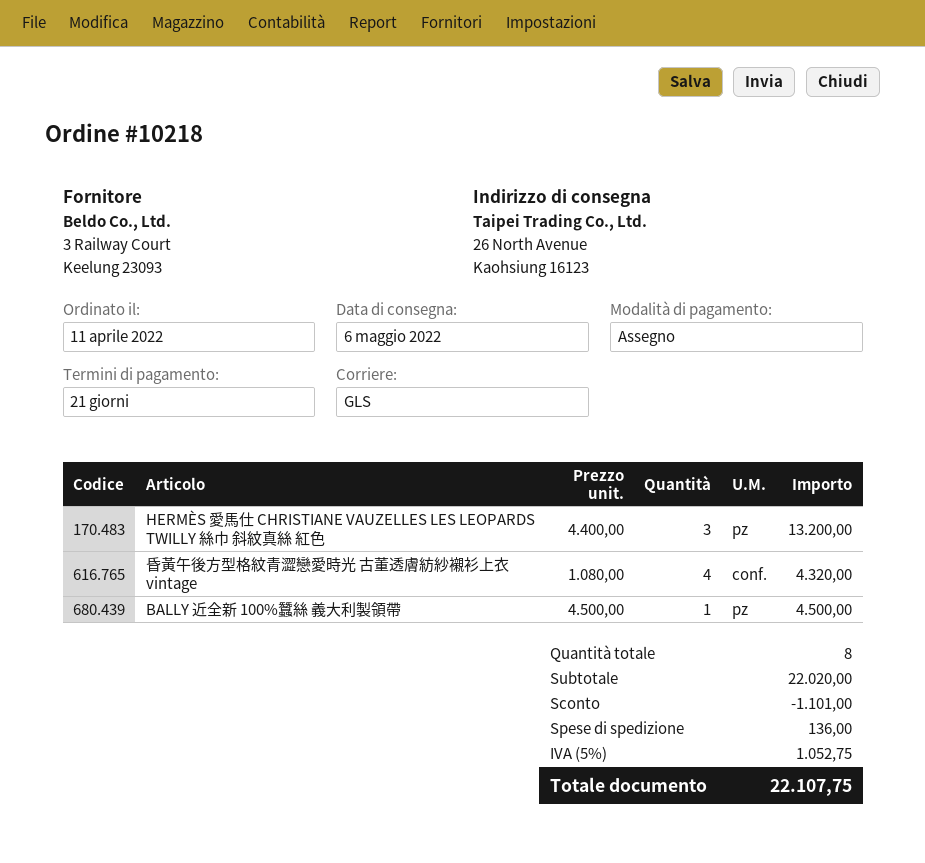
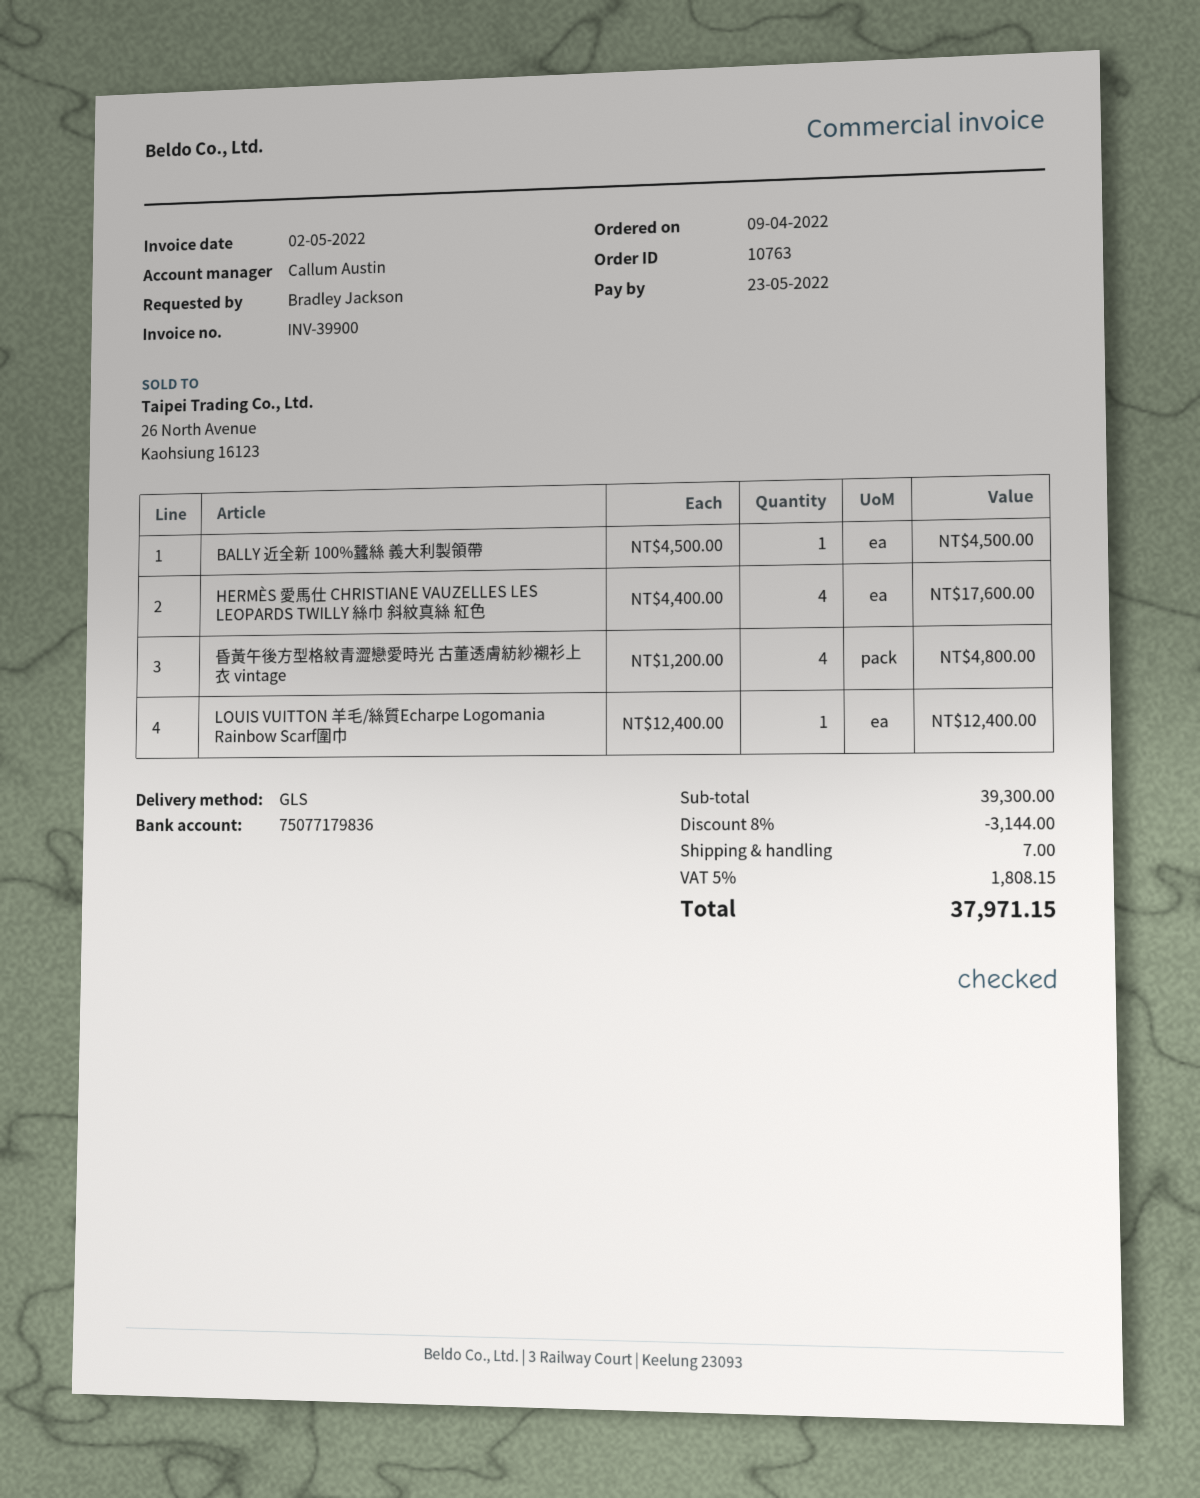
order number: 10218 -> 10763
order date: 2022-04-11 -> 2022-04-09
HERMÈS 愛馬仕 CHRISTIANE VAUZELLES LES LEOPARDS TWILLY 絲巾 斜紋真絲 紅色: 3 x 4400.00 = 13200.00 -> 4 x 4400.00 = 17600.00
昏黃午後方型格紋青澀戀愛時光 古董透膚紡紗襯衫上衣 vintage: 4 x 1080.00 = 4320.00 -> 4 x 1200.00 = 4800.00
LOUIS VUITTON 羊毛/絲質Echarpe Logomania Rainbow Scarf圍巾: none -> 1 x 12400.00 = 12400.00
subtotal: 22020.00 -> 39300.00
discount: 1101.00 -> 3144.00
shipping: 136.00 -> 7.00
tax: 5% = 1052.75 -> 5% = 1808.15
total: 22107.75 -> 37971.15

